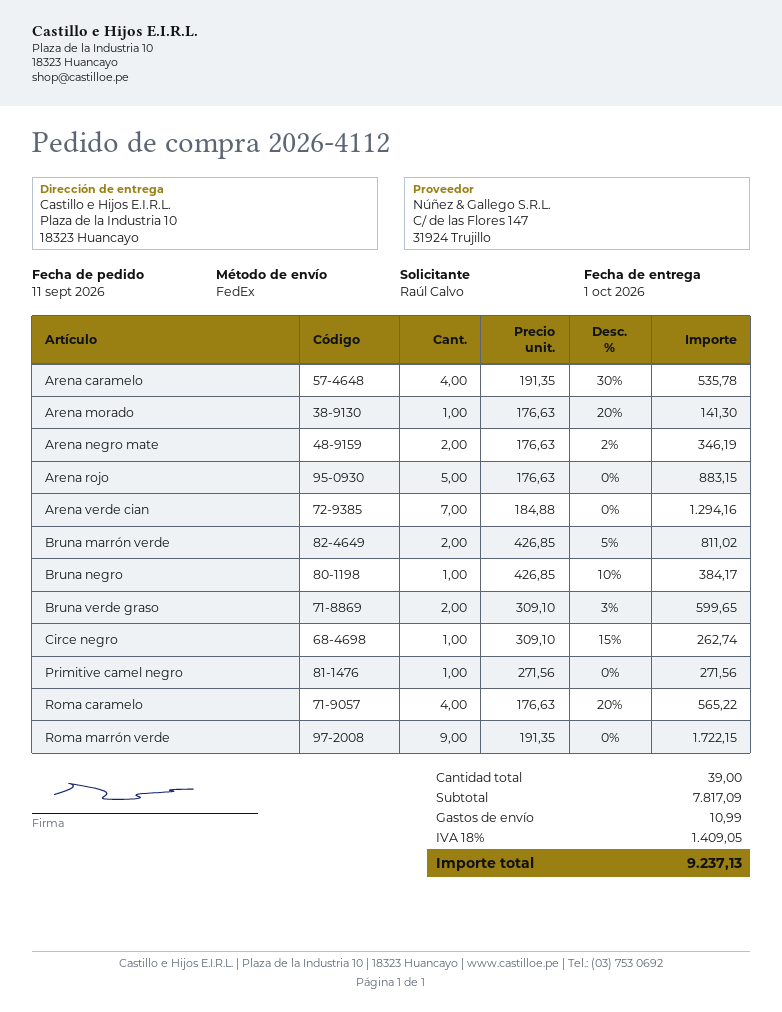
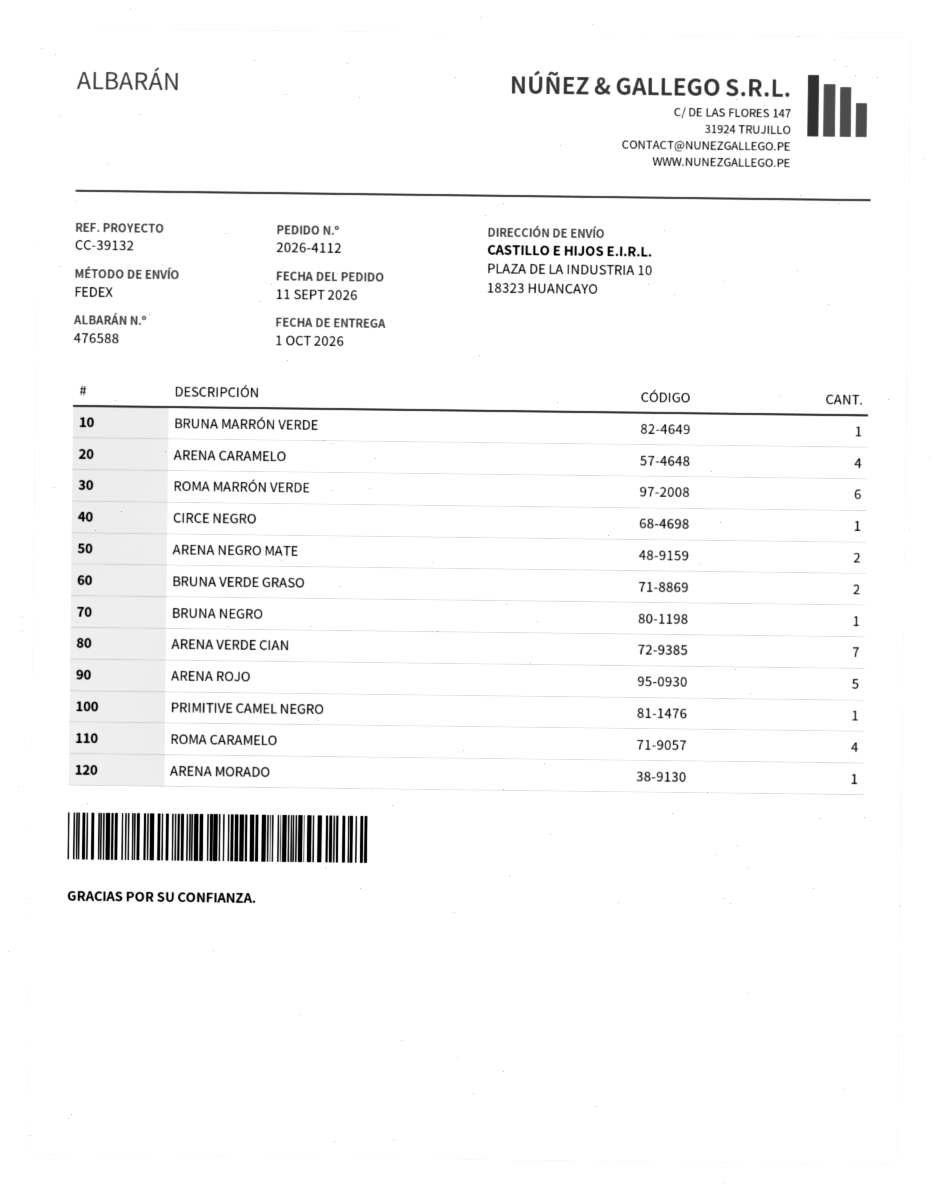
Bruna marrón verde: 2 -> 1
Roma marrón verde: 9 -> 6

